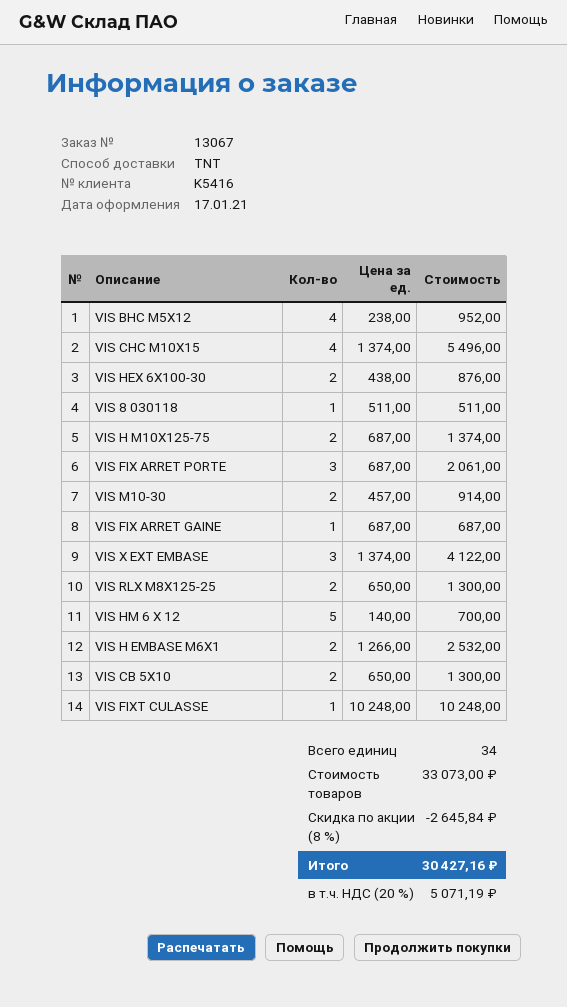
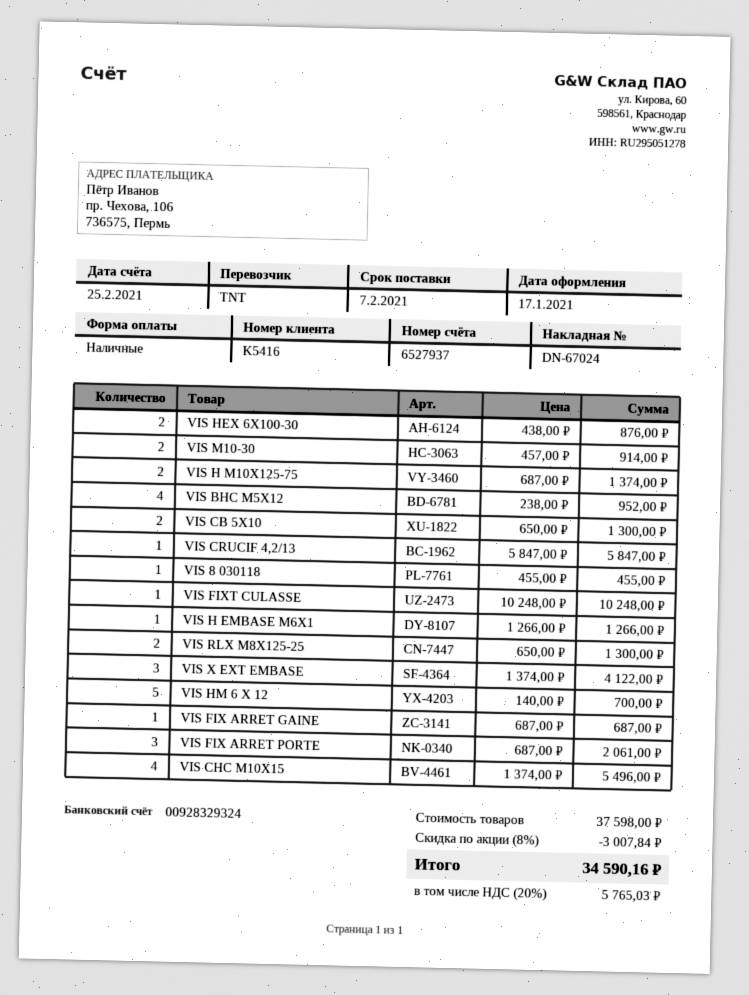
VIS 8 030118: 1 x 511.00 = 511.00 -> 1 x 455.00 = 455.00
VIS H EMBASE M6X1: 2 x 1266.00 = 2532.00 -> 1 x 1266.00 = 1266.00
VIS CRUCIF 4,2/13: none -> 1 x 5847.00 = 5847.00
subtotal: 33073.00 -> 37598.00
discount: 8% = 2645.84 -> 8% = 3007.84
tax: 20% = 5071.19 -> 20% = 5765.03
total: 30427.16 -> 34590.16

